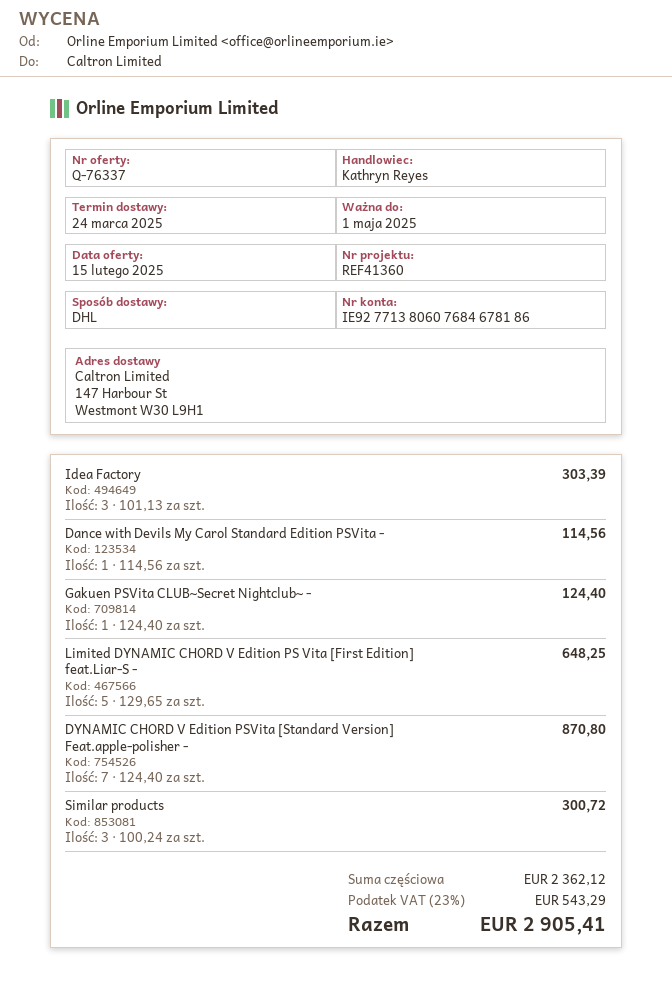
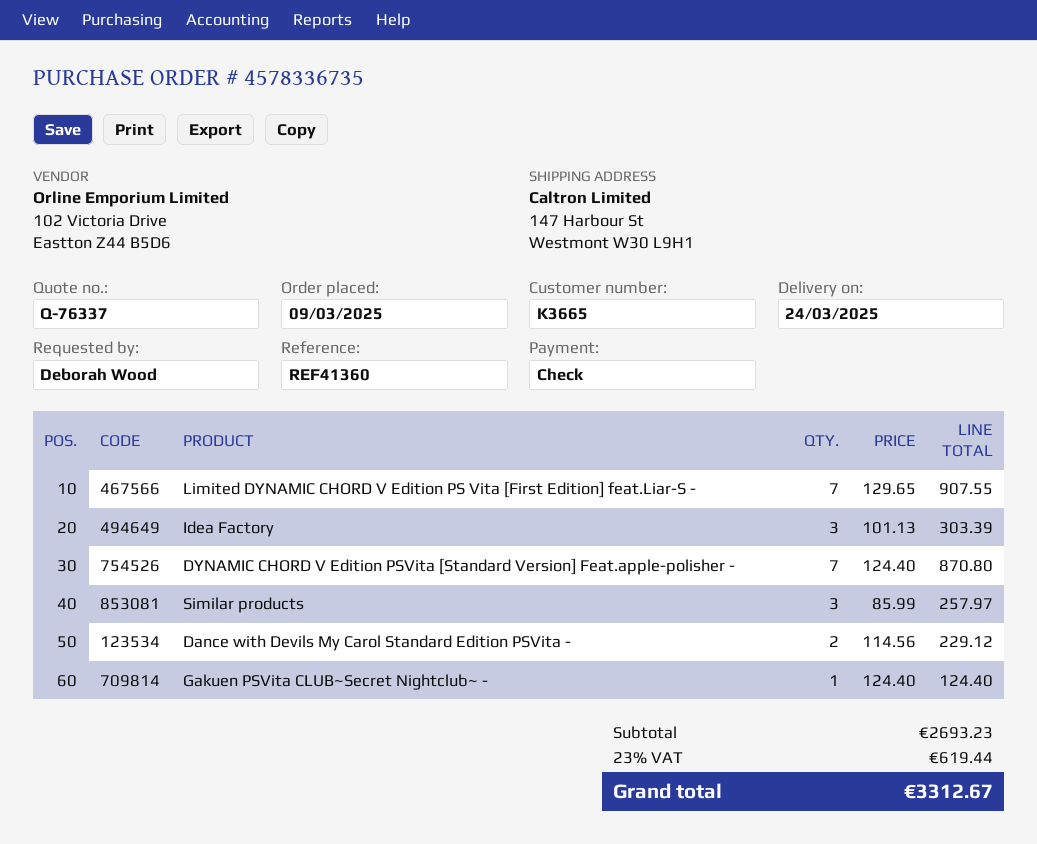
Dance with Devils My Carol Standard Edition PSVita -: 1 x 114.56 = 114.56 -> 2 x 114.56 = 229.12
Limited DYNAMIC CHORD V Edition PS Vita [First Edition] feat.Liar-S -: 5 x 129.65 = 648.25 -> 7 x 129.65 = 907.55
Similar products: 3 x 100.24 = 300.72 -> 3 x 85.99 = 257.97
subtotal: 2362.12 -> 2693.23
tax: 23% = 543.29 -> 23% = 619.44
total: 2905.41 -> 3312.67

